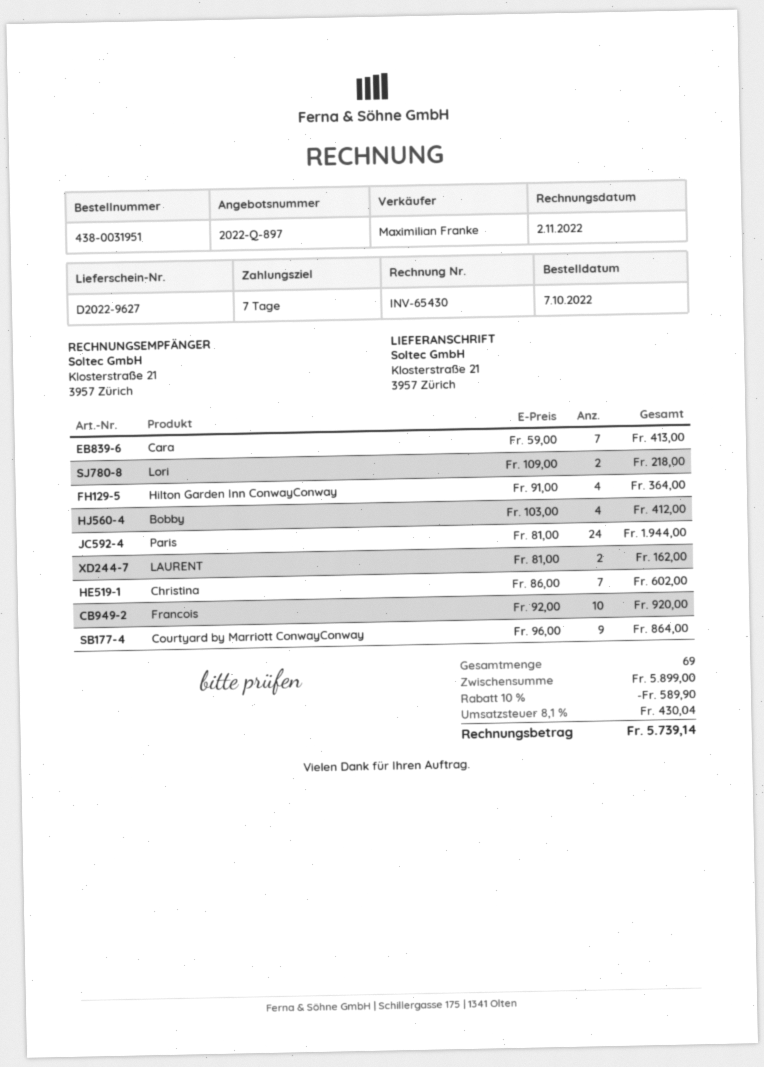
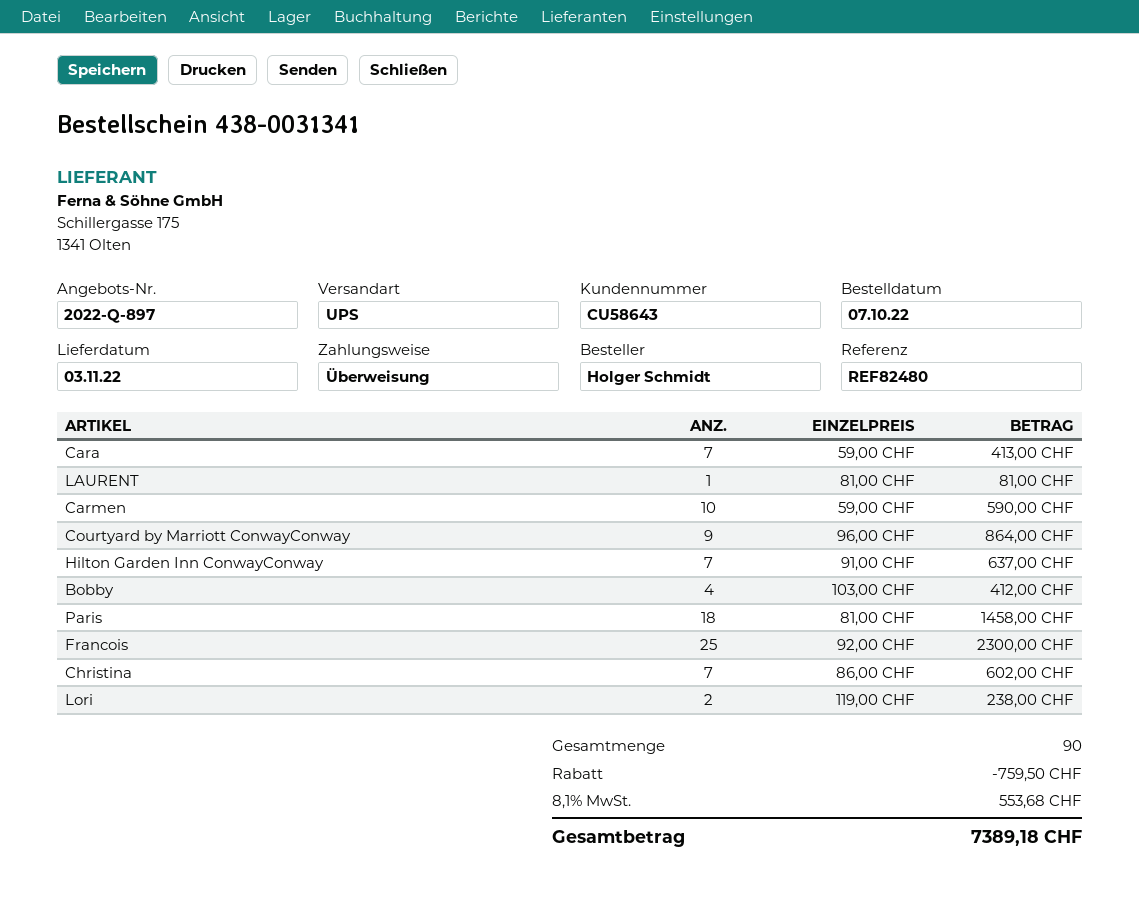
order number: 438-0031951 -> 438-0031341
Lori: 2 x 109.00 = 218.00 -> 2 x 119.00 = 238.00
Hilton Garden Inn ConwayConway: 4 x 91.00 = 364.00 -> 7 x 91.00 = 637.00
Paris: 24 x 81.00 = 1944.00 -> 18 x 81.00 = 1458.00
LAURENT: 2 x 81.00 = 162.00 -> 1 x 81.00 = 81.00
Francois: 10 x 92.00 = 920.00 -> 25 x 92.00 = 2300.00
Carmen: none -> 10 x 59.00 = 590.00
total quantity: 69 -> 90
discount: 589.90 -> 759.50
tax: 8.1% = 430.04 -> 8.1% = 553.68
total: 5739.14 -> 7389.18

